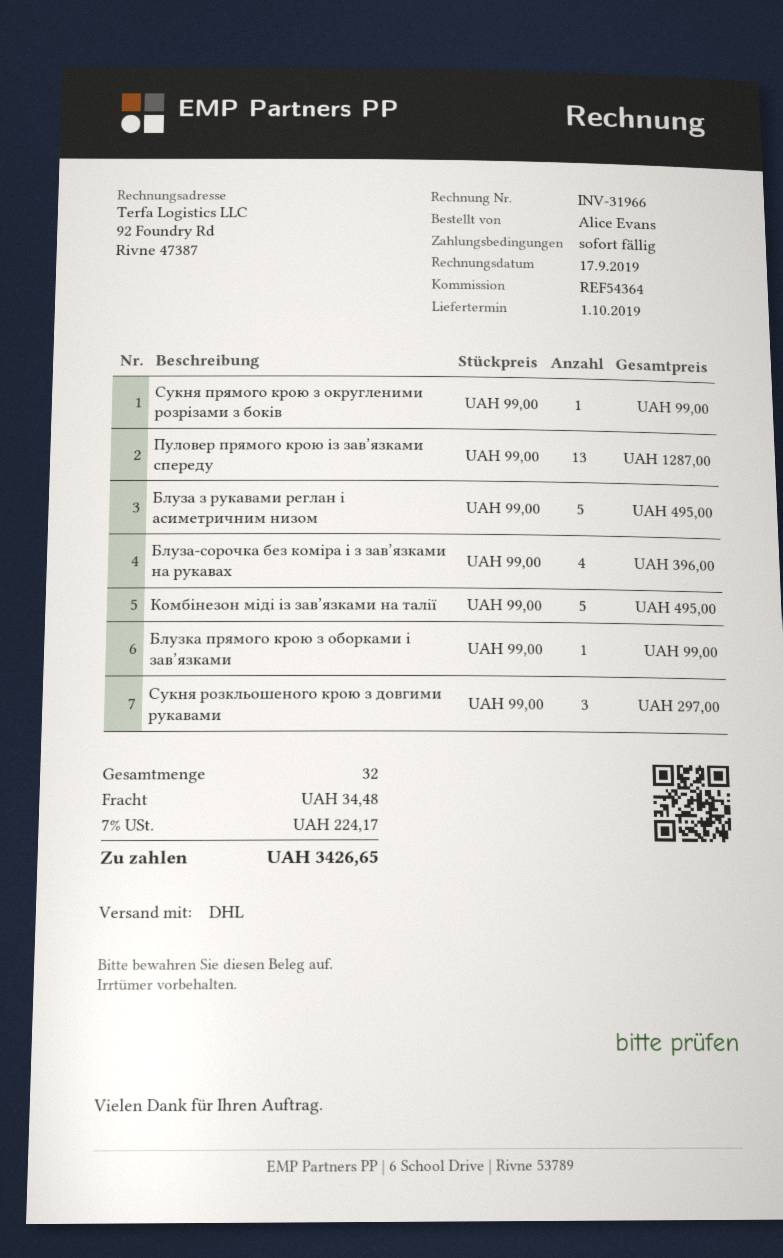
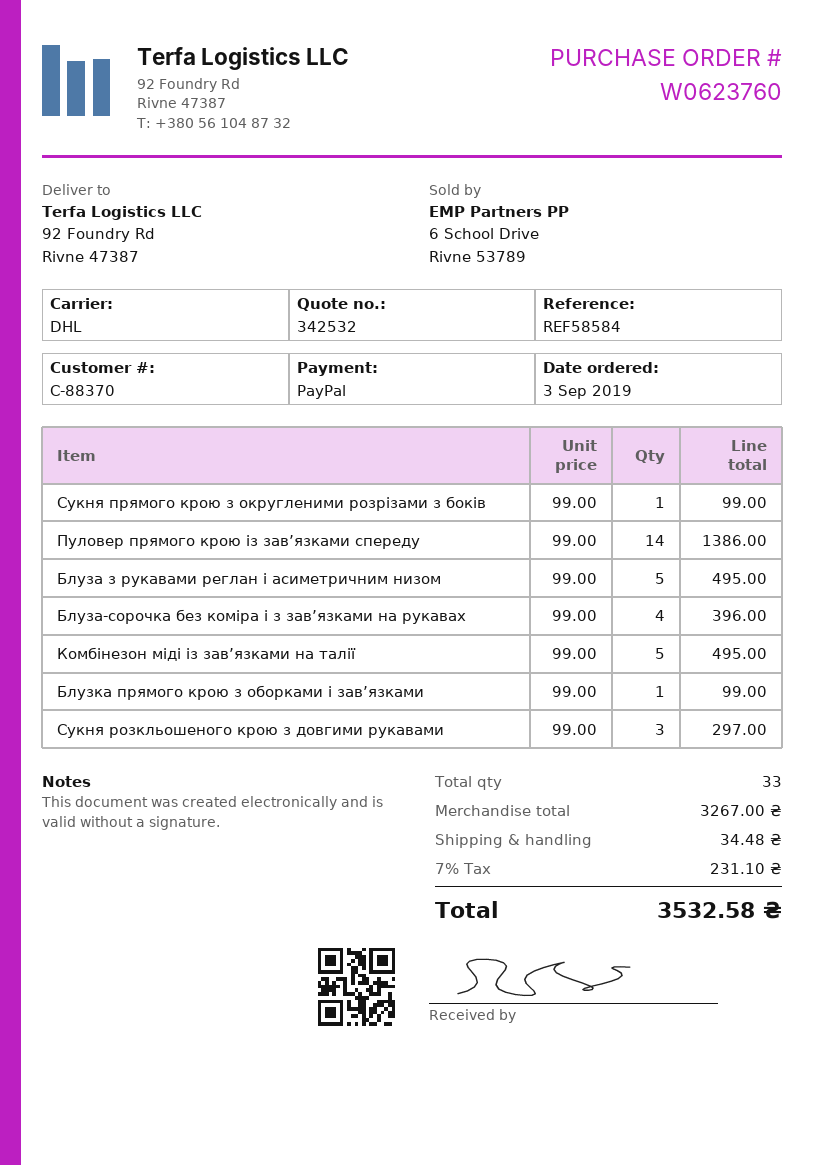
reference: REF54364 -> REF58584
Пуловер прямого крою із зав’язками спереду: 13 x 99.00 = 1287.00 -> 14 x 99.00 = 1386.00
total quantity: 32 -> 33
tax: 7% = 224.17 -> 7% = 231.10
total: 3426.65 -> 3532.58

